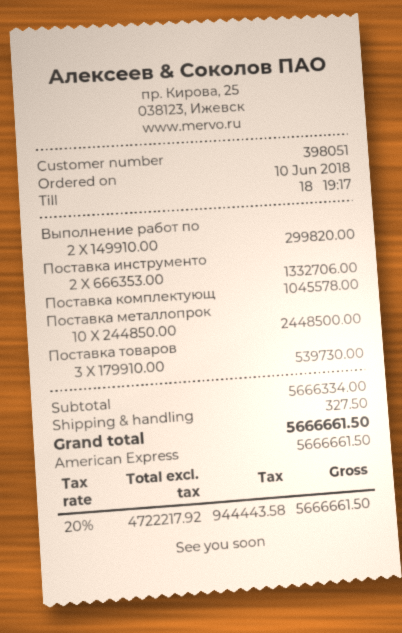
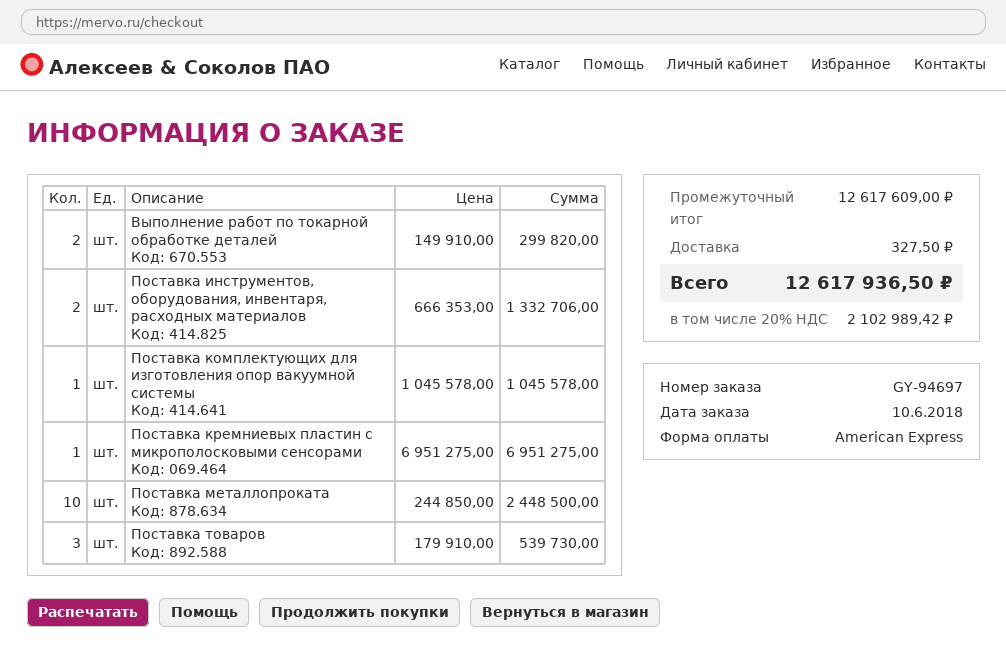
Поставка кремниевых пластин с микрополосковыми сенсорами: none -> 1 x 6951275.00 = 6951275.00
subtotal: 5666334.00 -> 12617609.00
tax: 20% = 944443.58 -> 20% = 2102989.42
total: 5666661.50 -> 12617936.50

